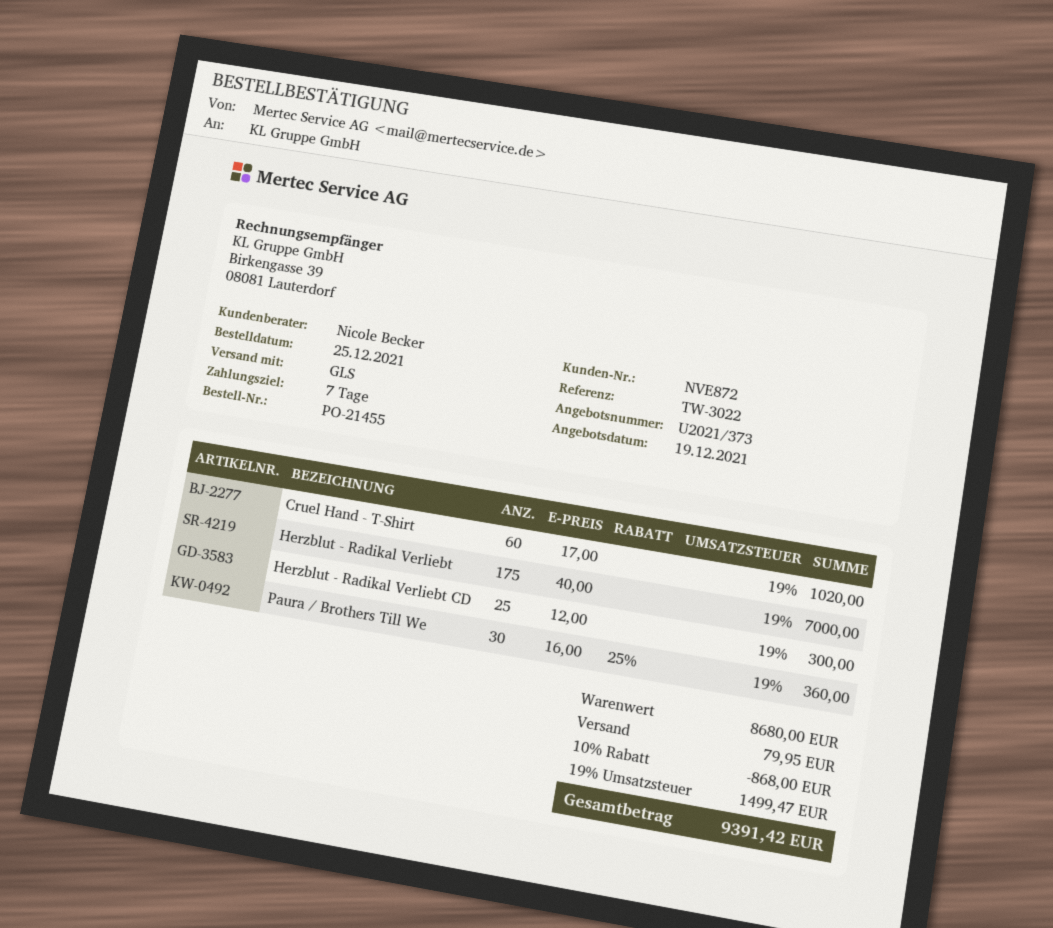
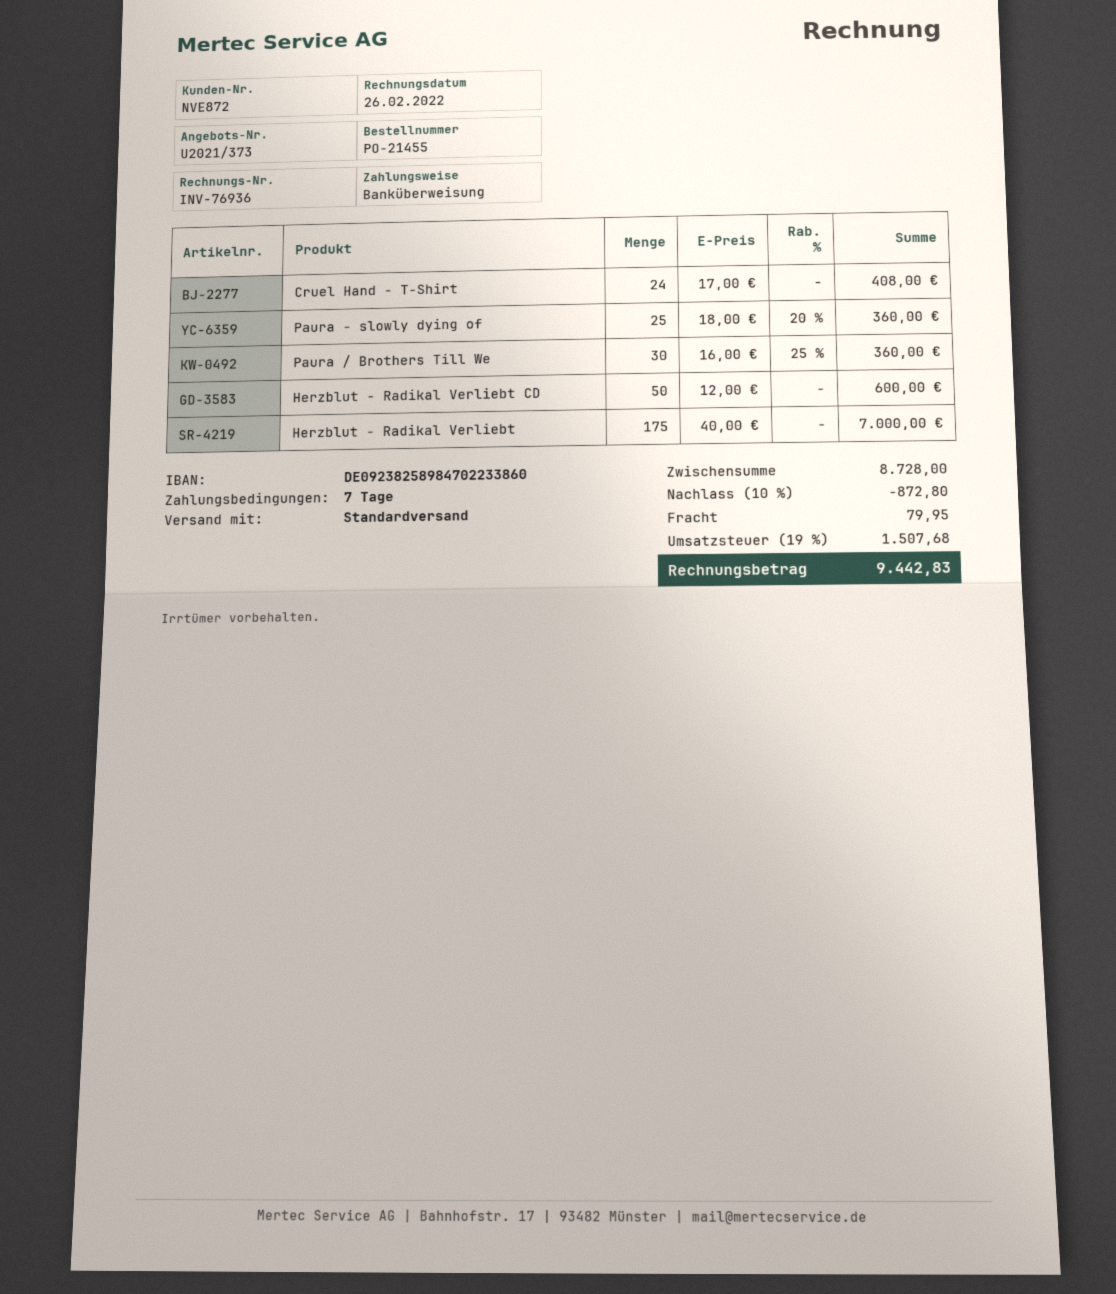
shipping method: GLS -> standard
Cruel Hand - T-Shirt: 60 x 17.00 = 1020.00 -> 24 x 17.00 = 408.00
Herzblut - Radikal Verliebt CD: 25 x 12.00 = 300.00 -> 50 x 12.00 = 600.00
Paura - slowly dying of: none -> 25 x 18.00 - 20% = 360.00
subtotal: 8680.00 -> 8728.00
discount: 10% = 868.00 -> 10% = 872.80
tax: 19% = 1499.47 -> 19% = 1507.68
total: 9391.42 -> 9442.83

